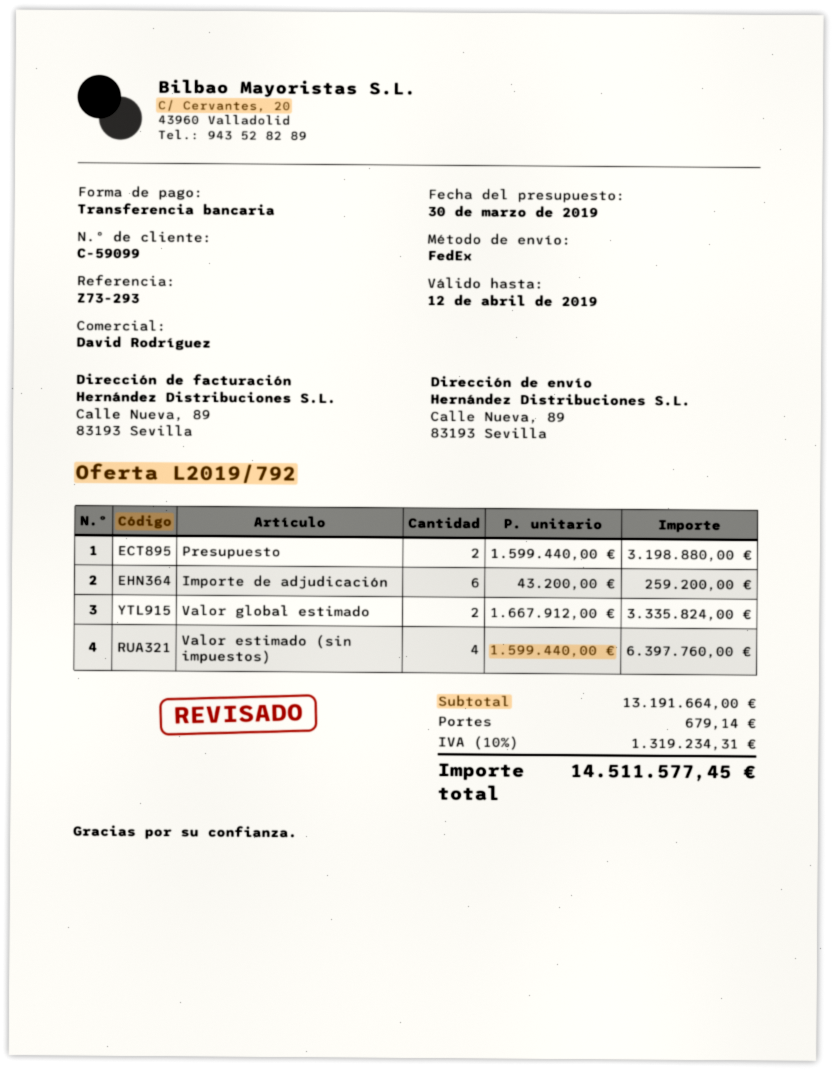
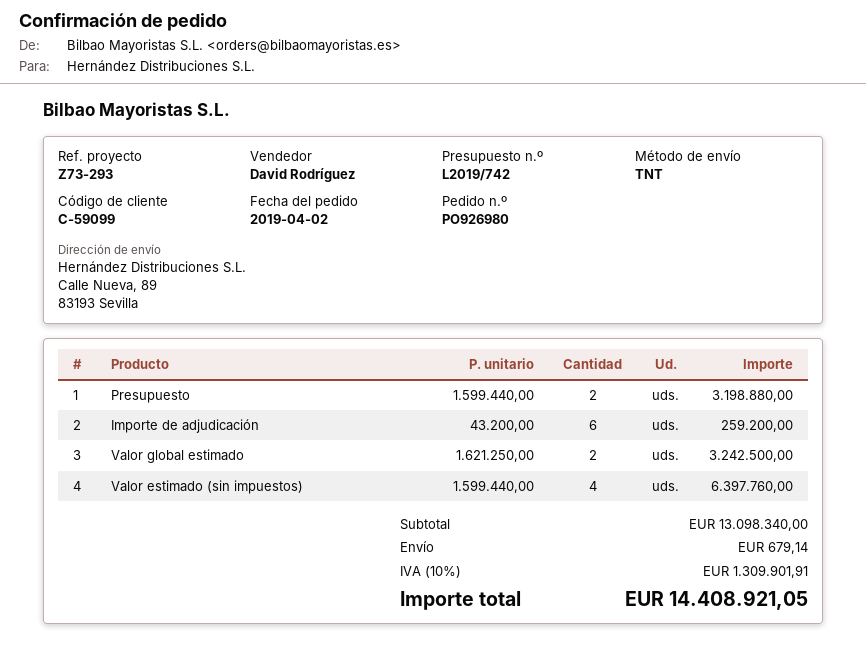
quote number: L2019/792 -> L2019/742
shipping method: FedEx -> TNT
Valor global estimado: 2 x 1667912.00 = 3335824.00 -> 2 x 1621250.00 = 3242500.00
subtotal: 13191664.00 -> 13098340.00
tax: 10% = 1319234.31 -> 10% = 1309901.91
total: 14511577.45 -> 14408921.05

